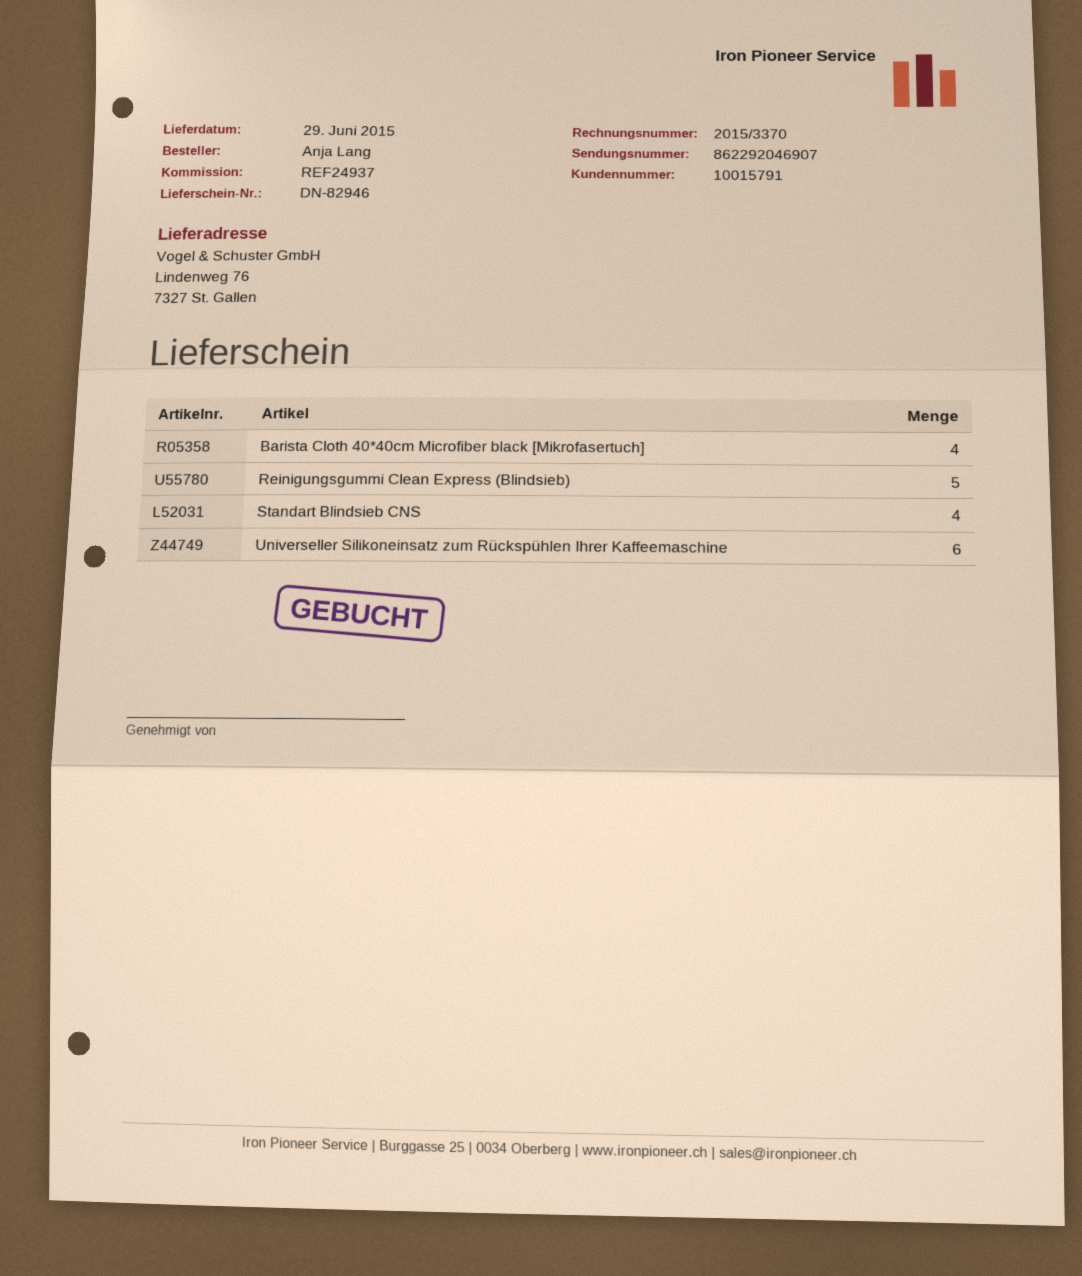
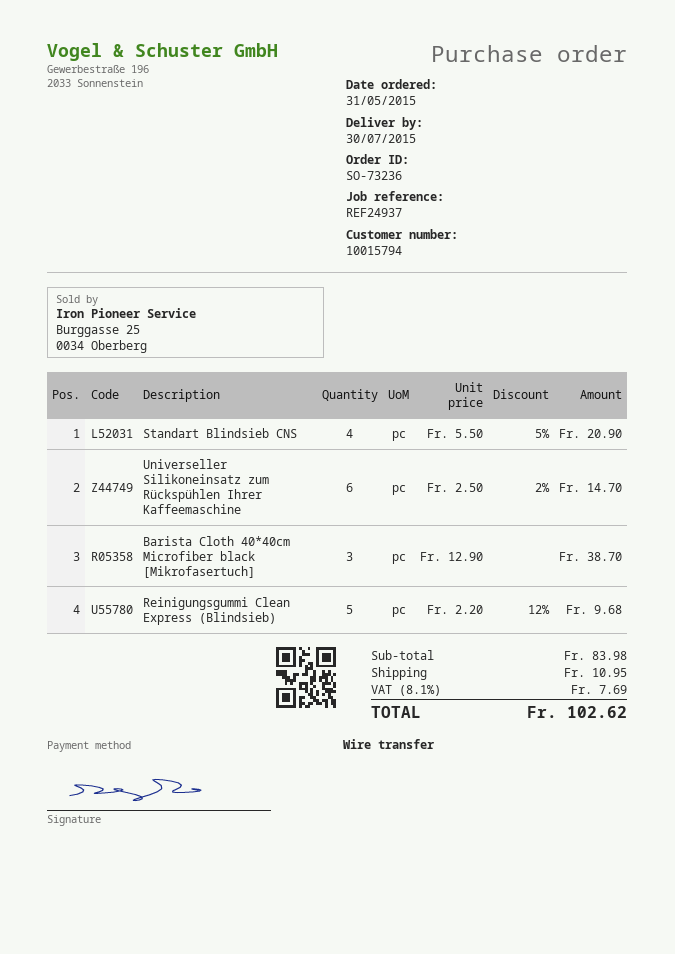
delivery date: 2015-06-29 -> 2015-07-30
customer number: 10015791 -> 10015794
Barista Cloth 40*40cm Microfiber black [Mikrofasertuch]: 4 -> 3

